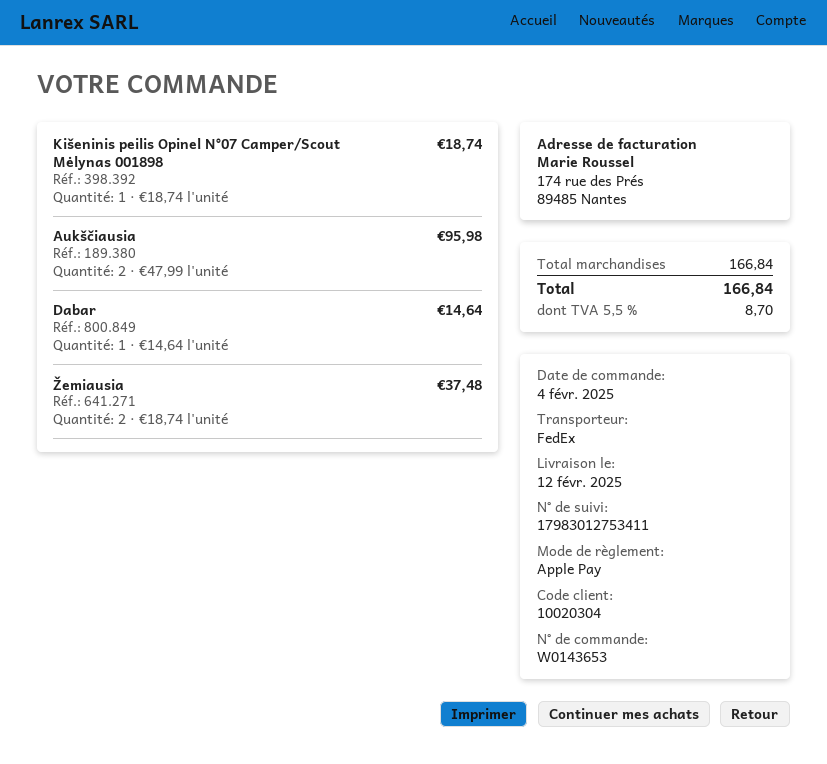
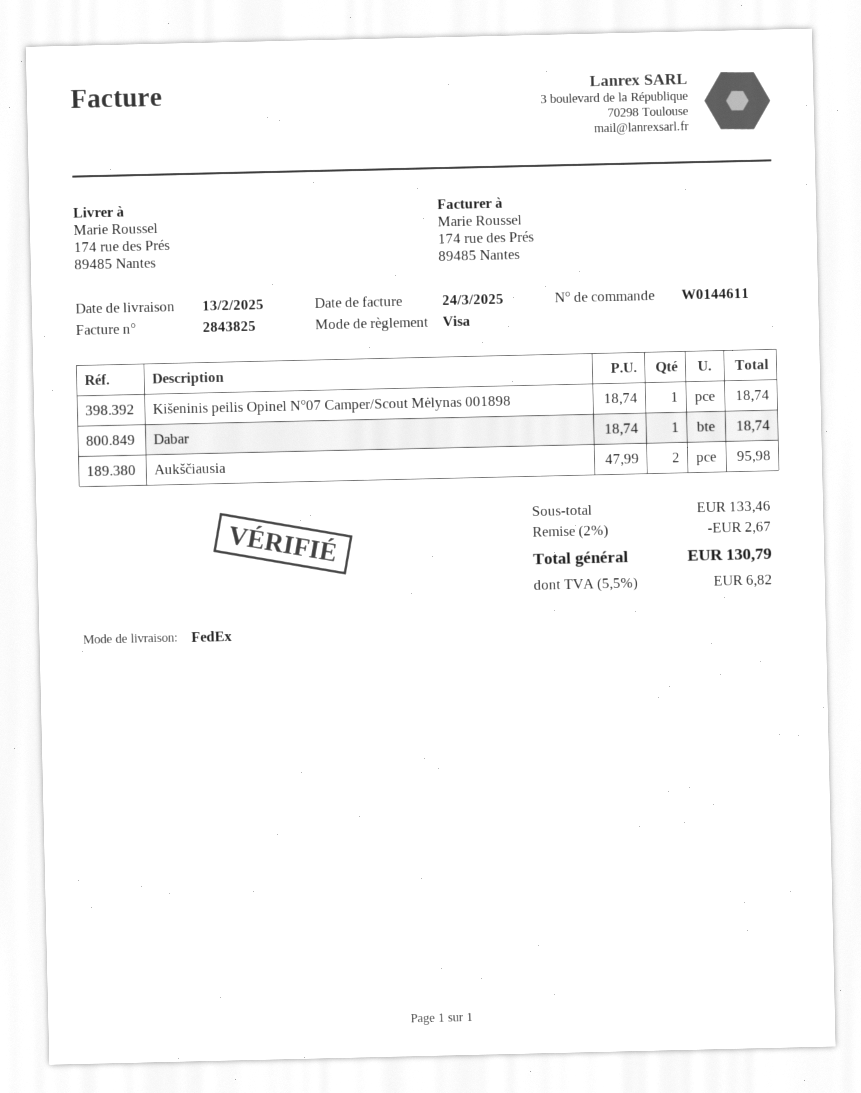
order number: W0143653 -> W0144611
delivery date: 2025-02-12 -> 2025-02-13
payment method: Apple Pay -> Visa
Dabar: 1 x 14.64 = 14.64 -> 1 x 18.74 = 18.74
Žemiausia: 2 x 18.74 = 37.48 -> none
subtotal: 166.84 -> 133.46
discount: none -> 2% = 2.67
tax: 5.5% = 8.70 -> 5.5% = 6.82
total: 166.84 -> 130.79

